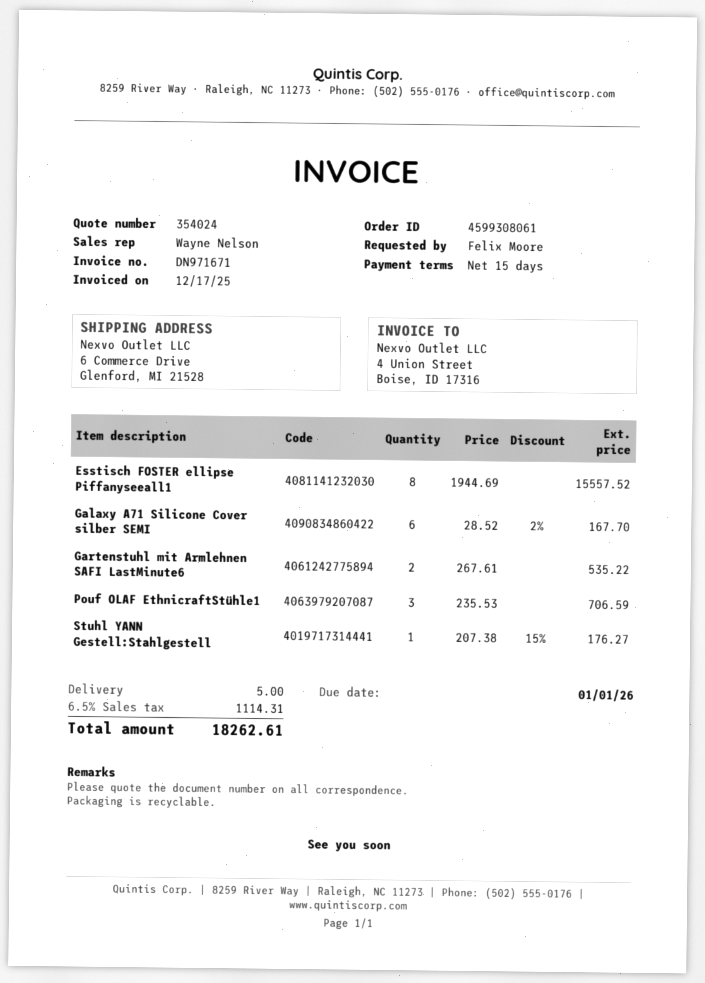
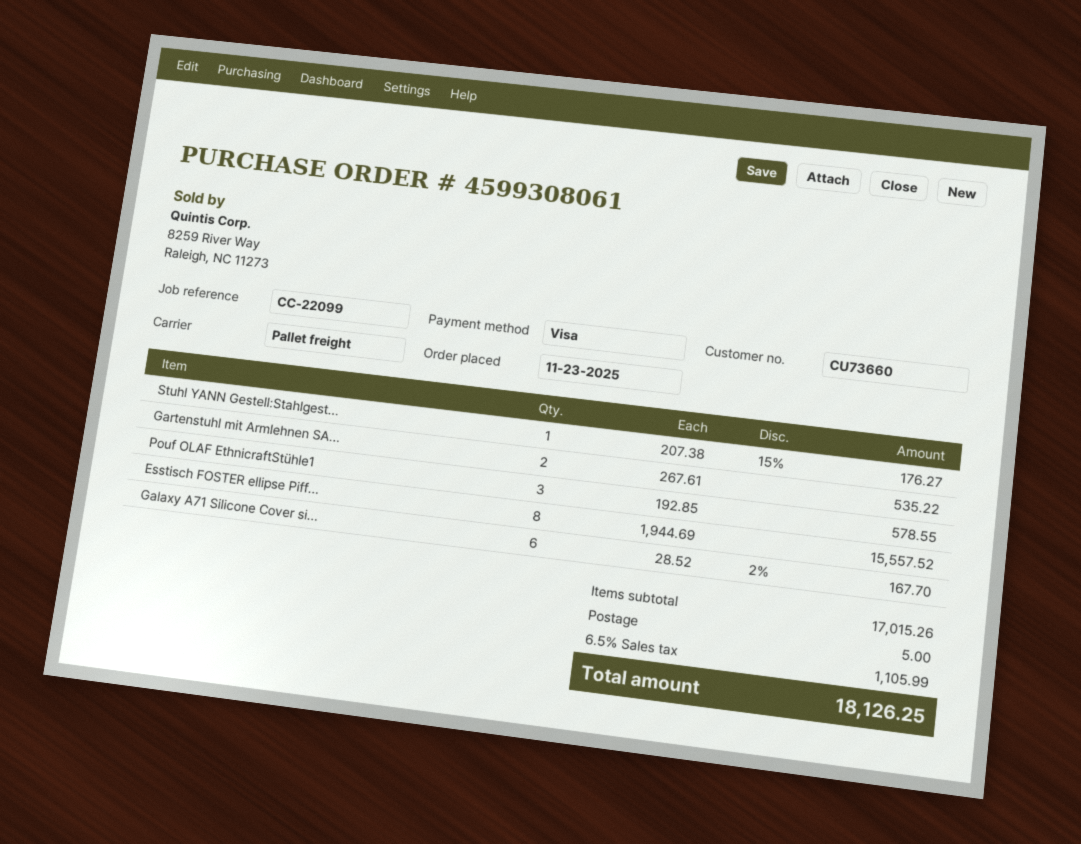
Pouf OLAF EthnicraftStühle1: 3 x 235.53 = 706.59 -> 3 x 192.85 = 578.55
tax: 6.5% = 1114.31 -> 6.5% = 1105.99
total: 18262.61 -> 18126.25

